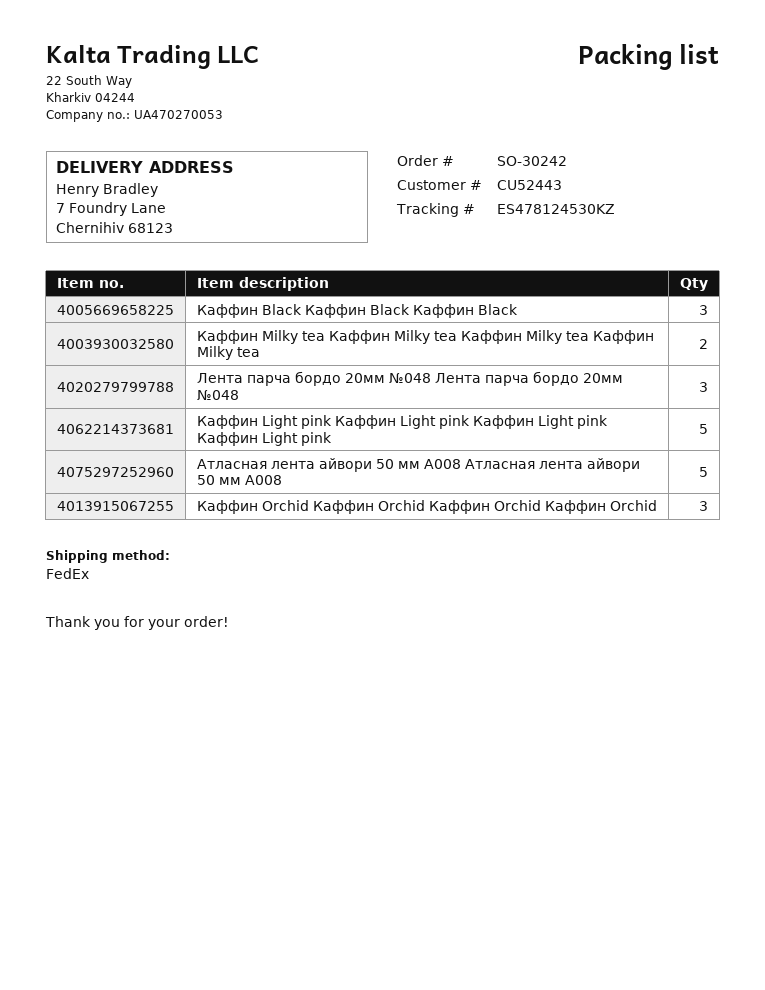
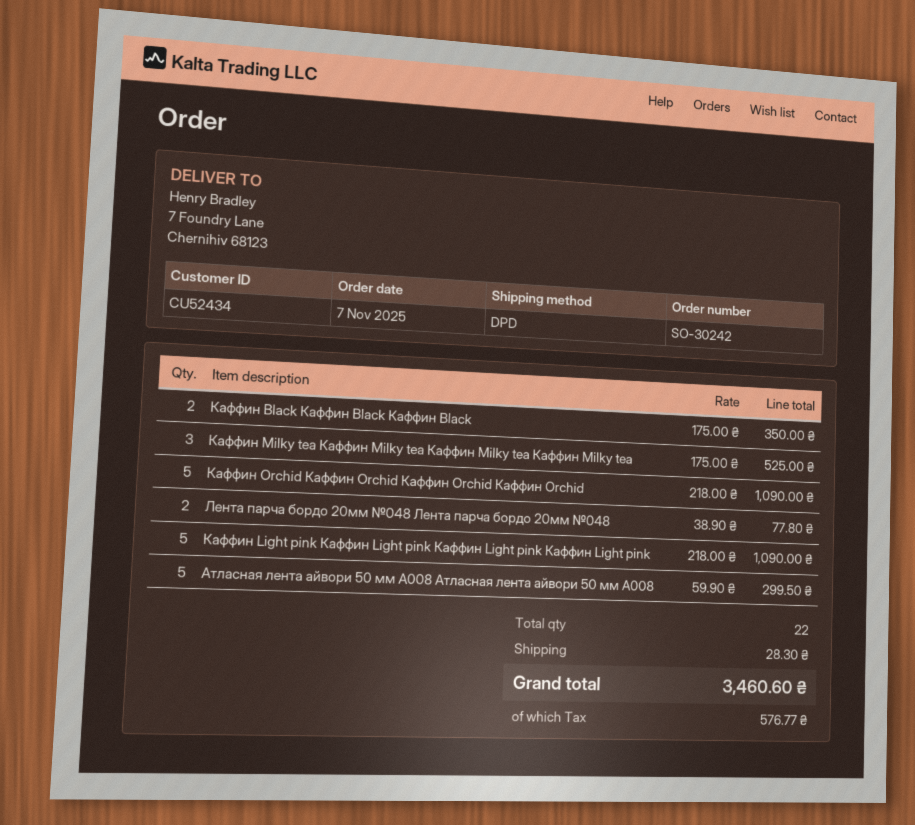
customer number: CU52443 -> CU52434
shipping method: FedEx -> DPD
Каффин Black Каффин Black Каффин Black: 3 -> 2
Каффин Milky tea Каффин Milky tea Каффин Milky tea Каффин Milky tea: 2 -> 3
Лента парча бордо 20мм №048 Лента парча бордо 20мм №048: 3 -> 2
Каффин Orchid Каффин Orchid Каффин Orchid Каффин Orchid: 3 -> 5

